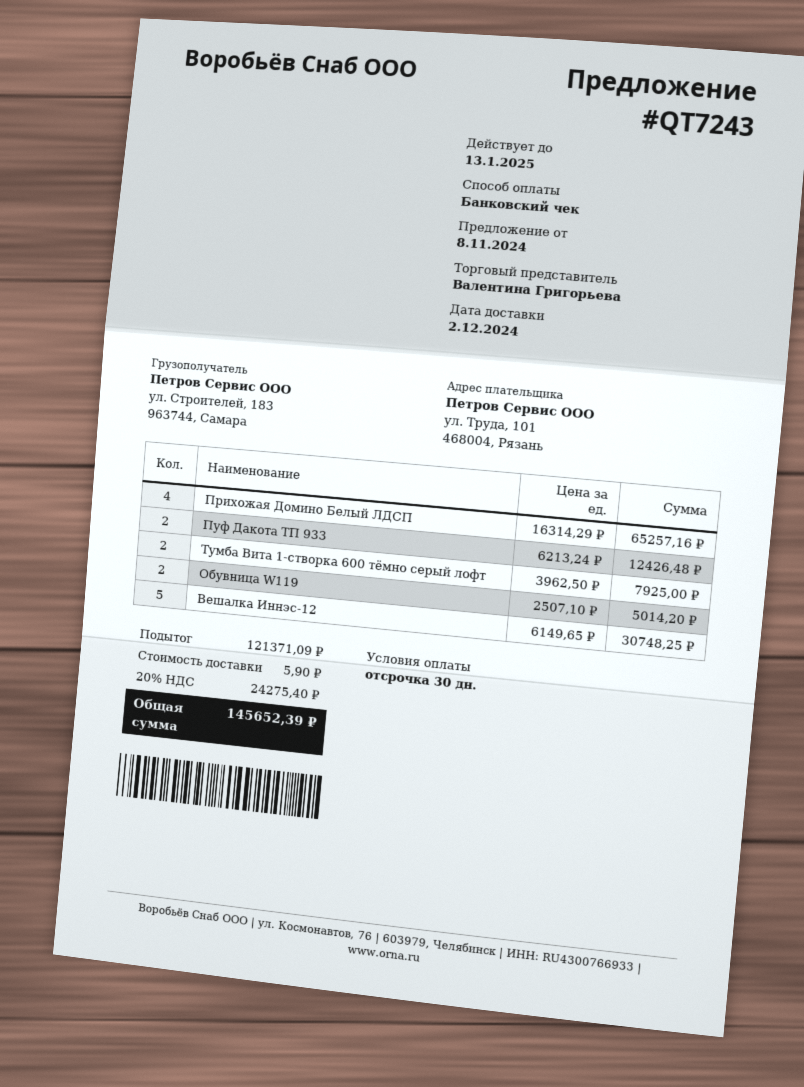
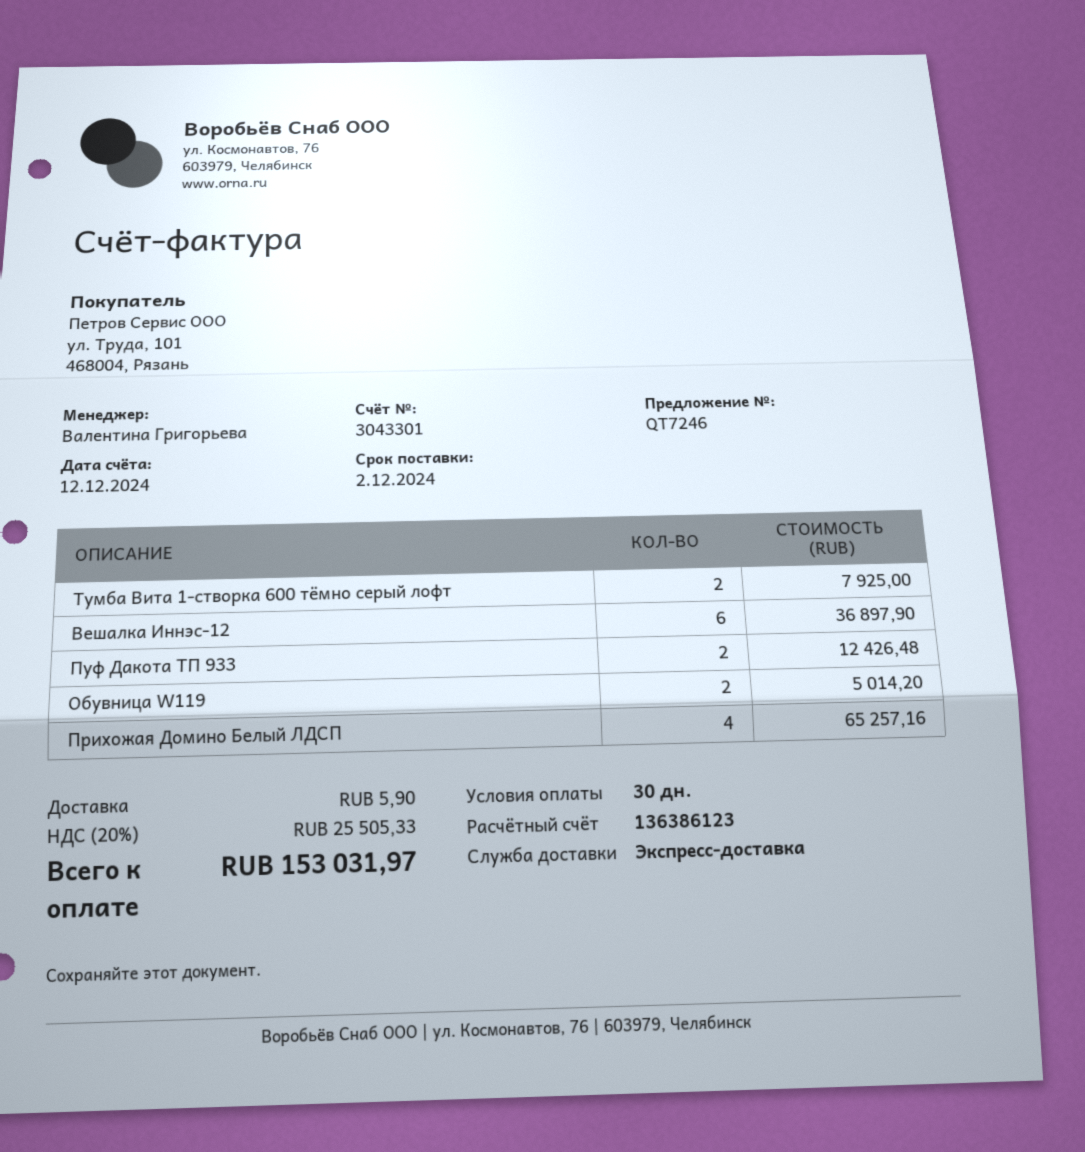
quote number: QT7243 -> QT7246
Вешалка Иннэс-12: 5 for 30748.25 -> 6 for 36897.90
tax: 20% = 24275.40 -> 20% = 25505.33
total: 145652.39 -> 153031.97

